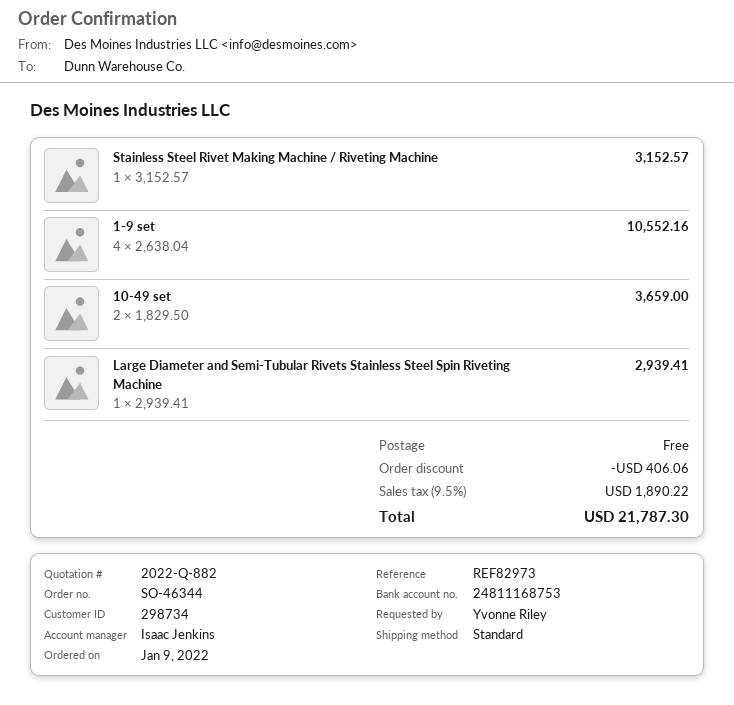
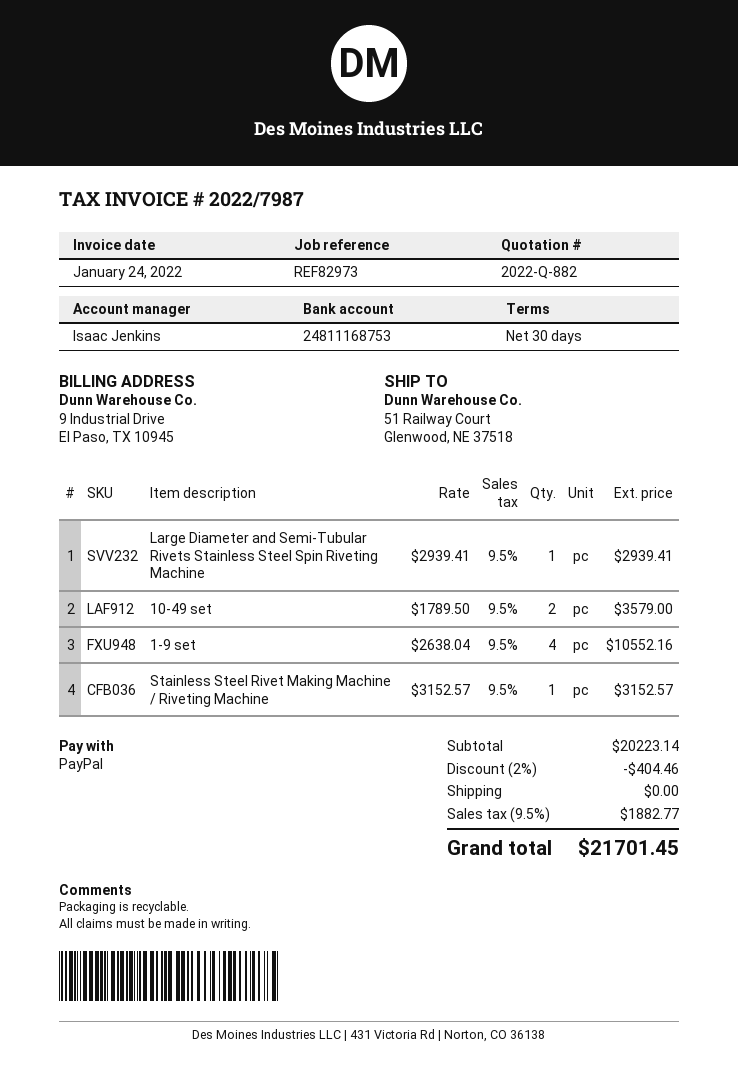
10-49 set: 2 x 1829.50 = 3659.00 -> 2 x 1789.50 = 3579.00
discount: 406.06 -> 404.46
tax: 9.5% = 1890.22 -> 9.5% = 1882.77
total: 21787.30 -> 21701.45

